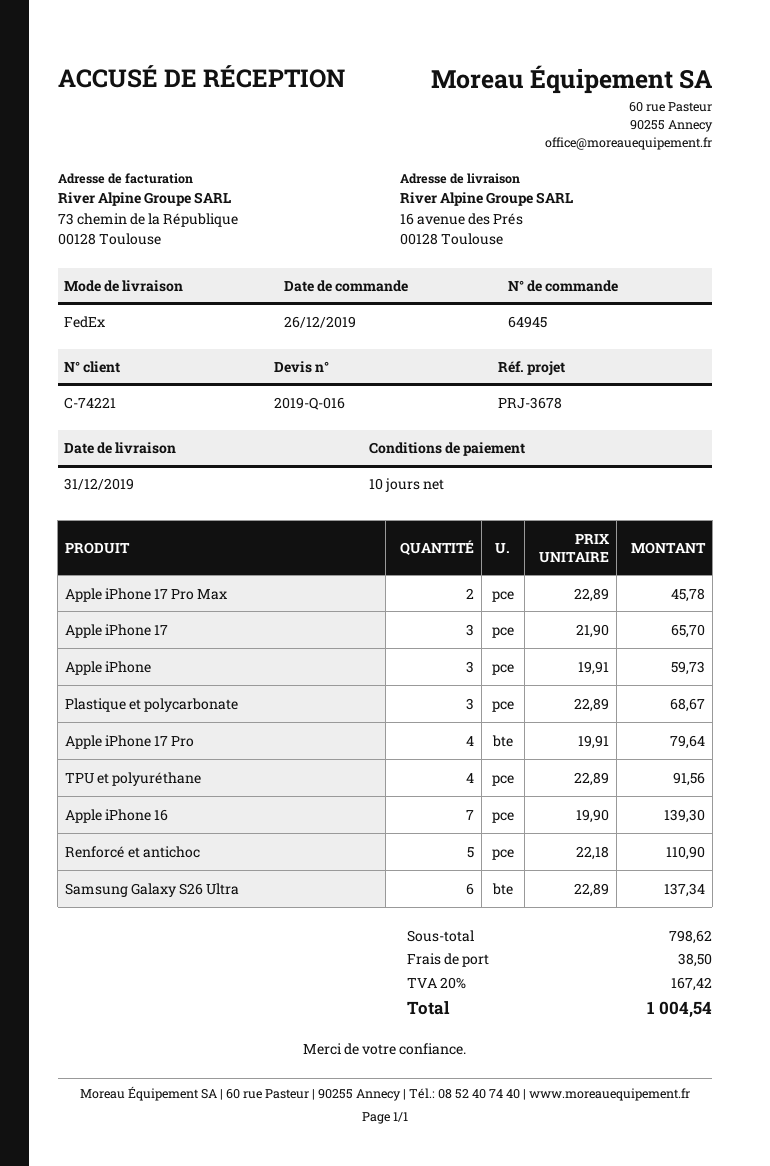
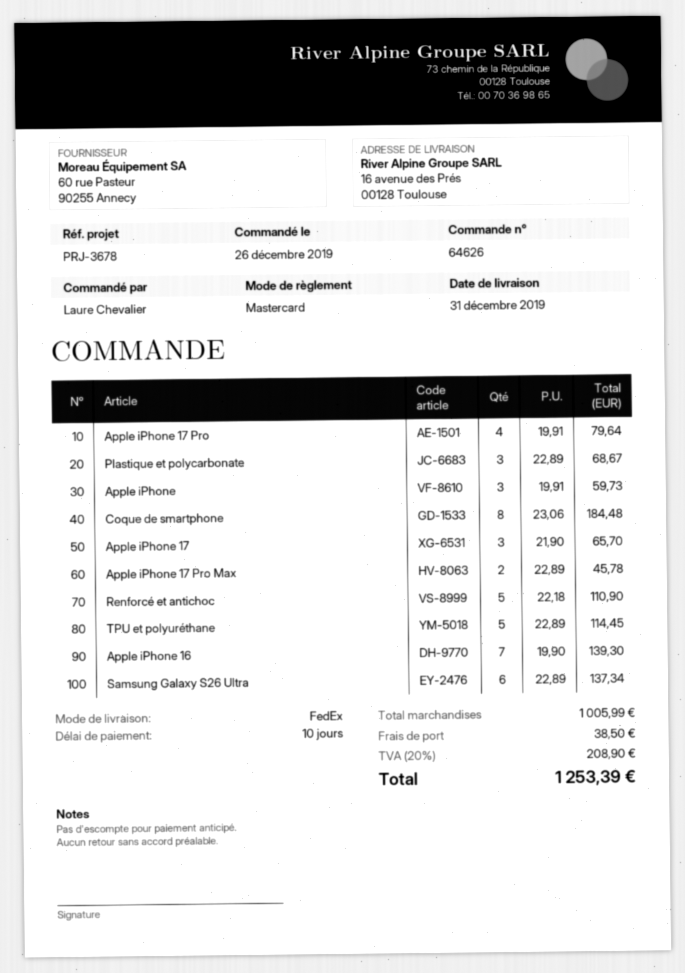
order number: 64945 -> 64626
TPU et polyuréthane: 4 x 22.89 = 91.56 -> 5 x 22.89 = 114.45
Coque de smartphone: none -> 8 x 23.06 = 184.48
subtotal: 798.62 -> 1005.99
tax: 20% = 167.42 -> 20% = 208.90
total: 1004.54 -> 1253.39

